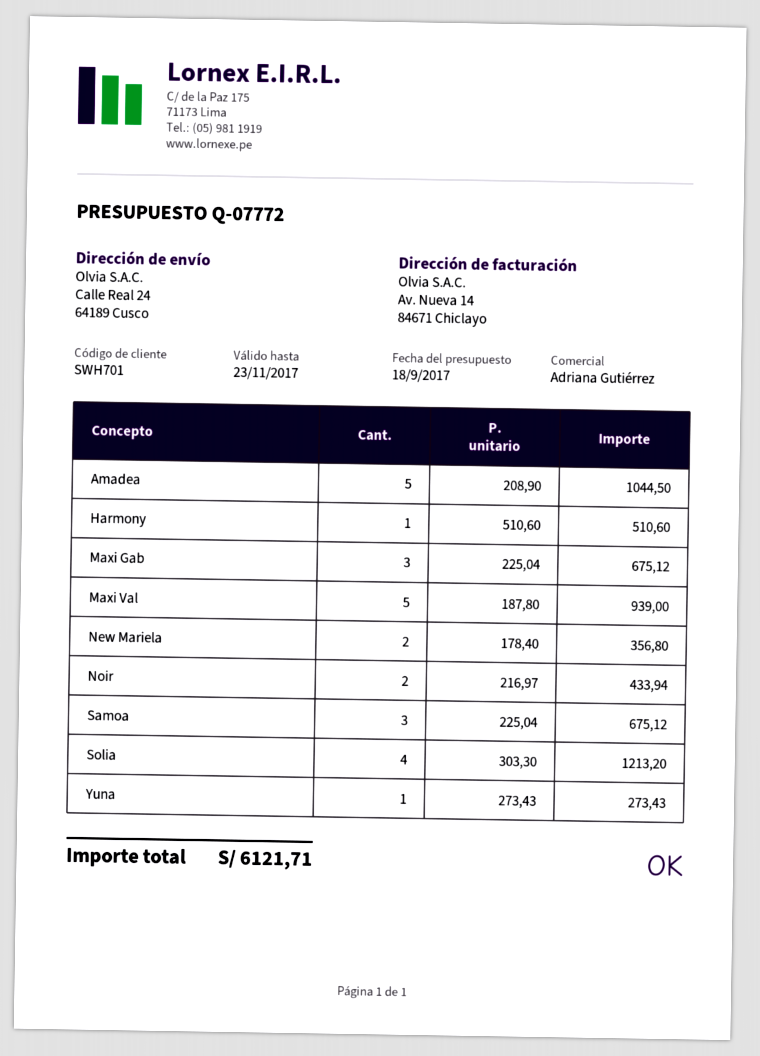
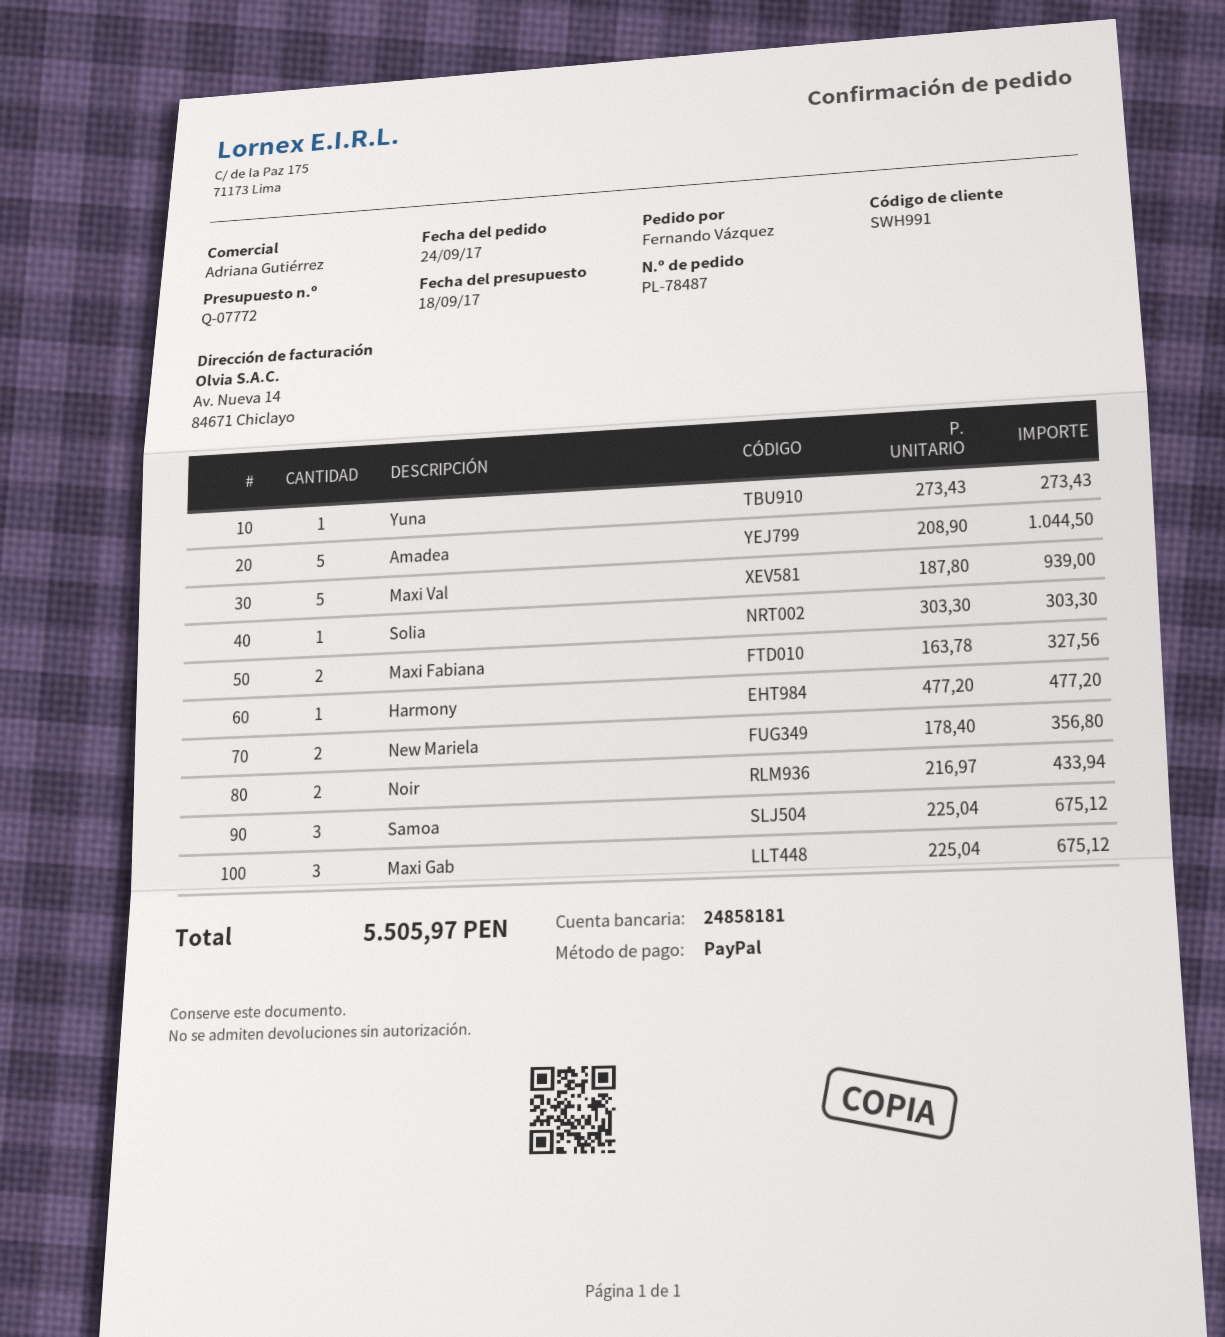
customer number: SWH701 -> SWH991
Harmony: 1 x 510.60 = 510.60 -> 1 x 477.20 = 477.20
Solia: 4 x 303.30 = 1213.20 -> 1 x 303.30 = 303.30
Maxi Fabiana: none -> 2 x 163.78 = 327.56
total: 6121.71 -> 5505.97

